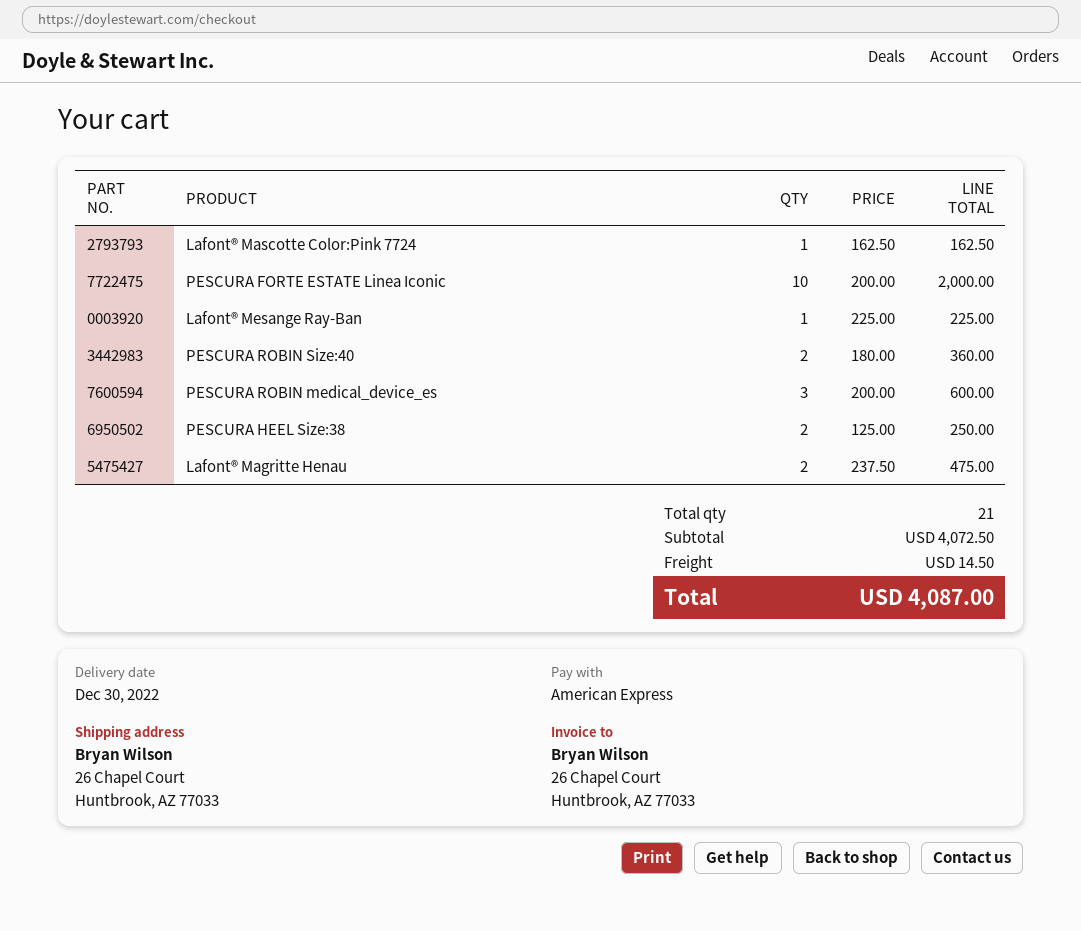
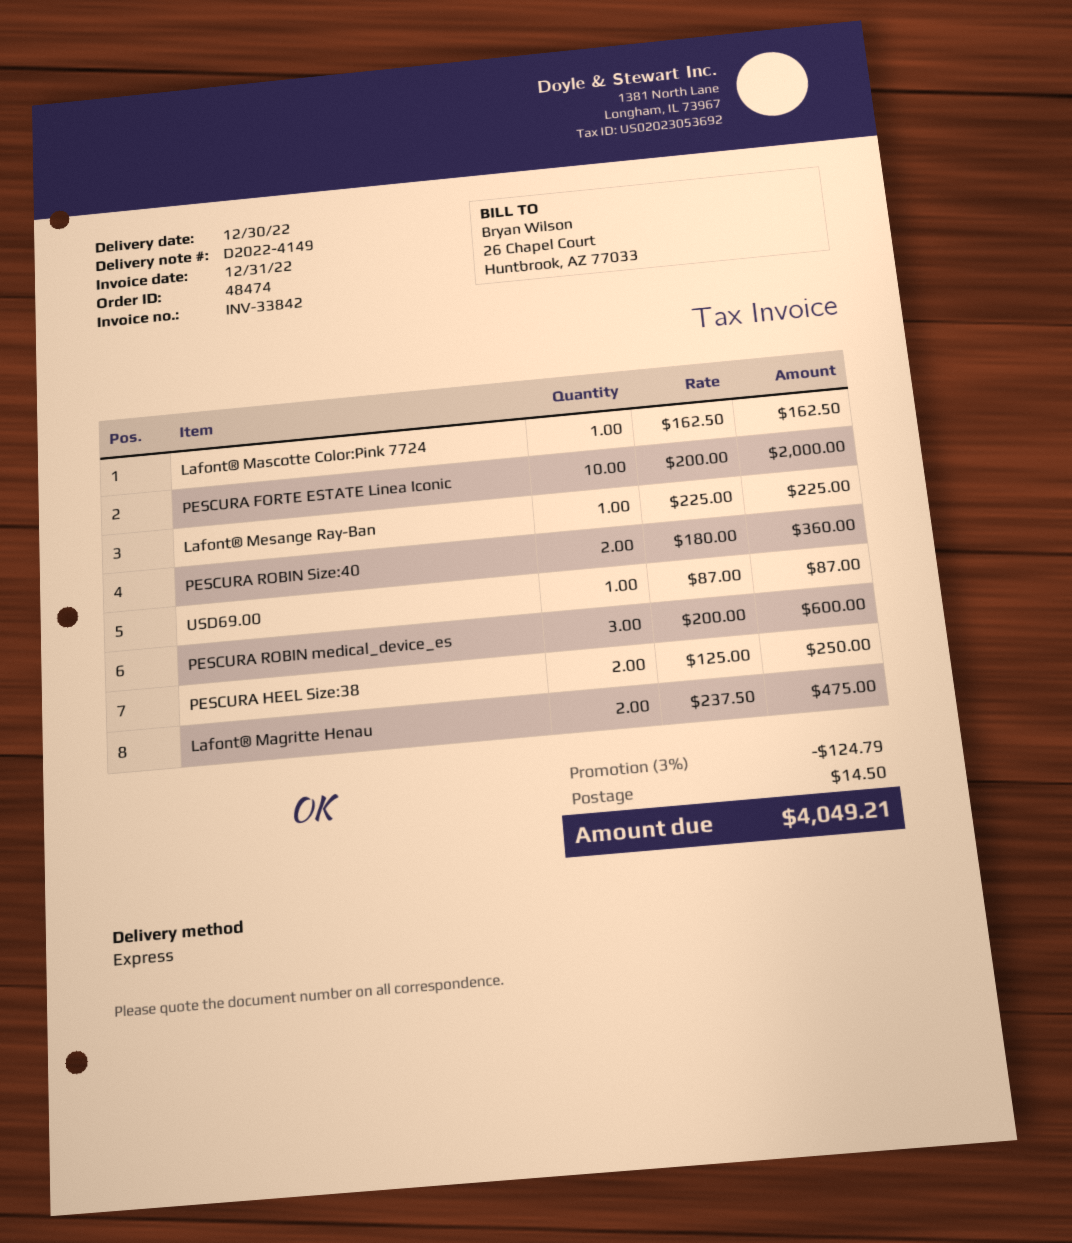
USD69.00: none -> 1 x 87.00 = 87.00
discount: none -> 3% = 124.79
total: 4087.00 -> 4049.21

